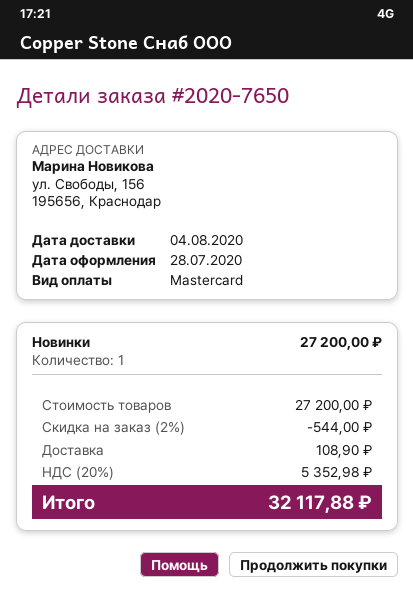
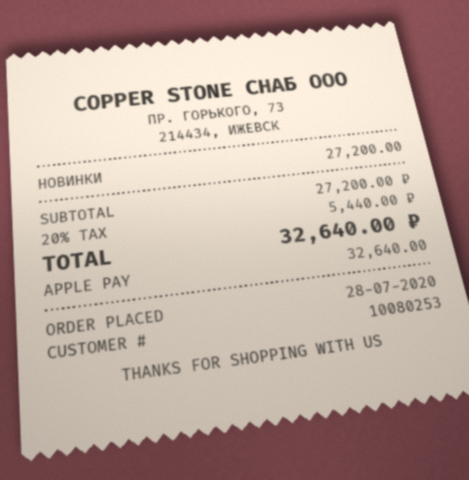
payment method: Mastercard -> Apple Pay
discount: 2% = 544.00 -> none
shipping: 108.90 -> none
tax: 20% = 5352.98 -> 20% = 5440.00
total: 32117.88 -> 32640.00

